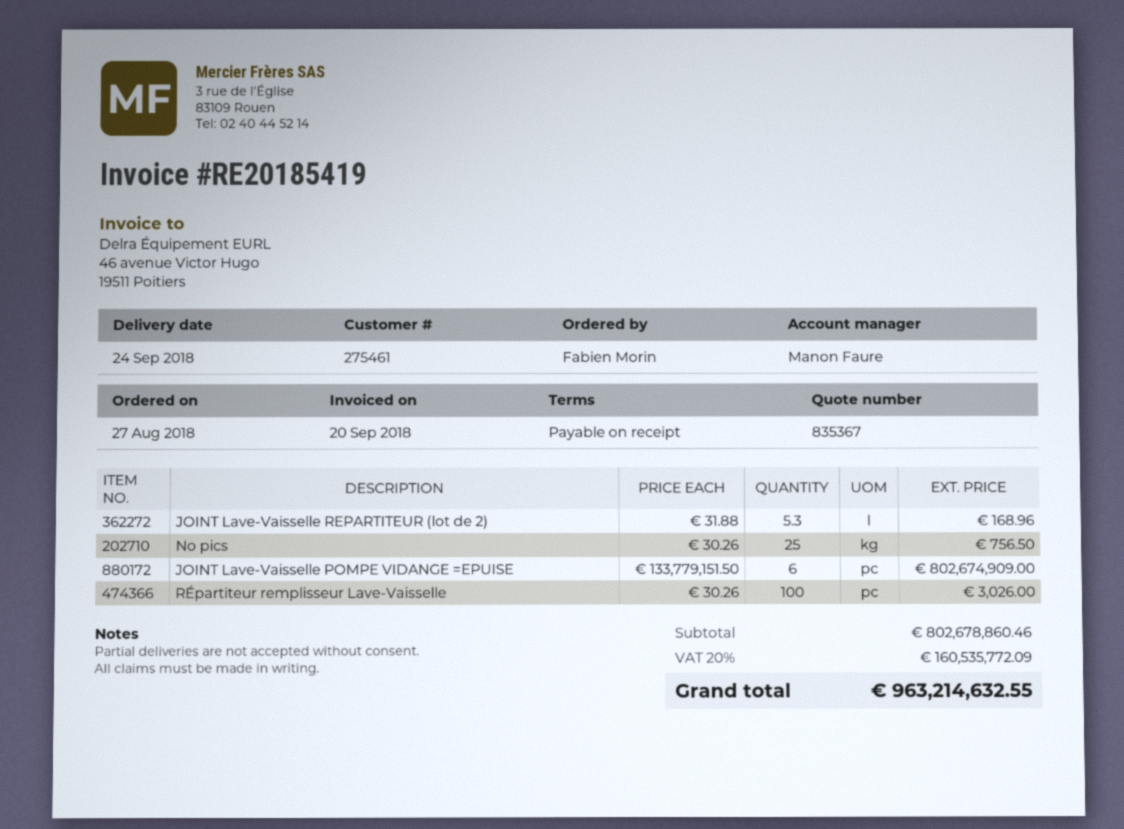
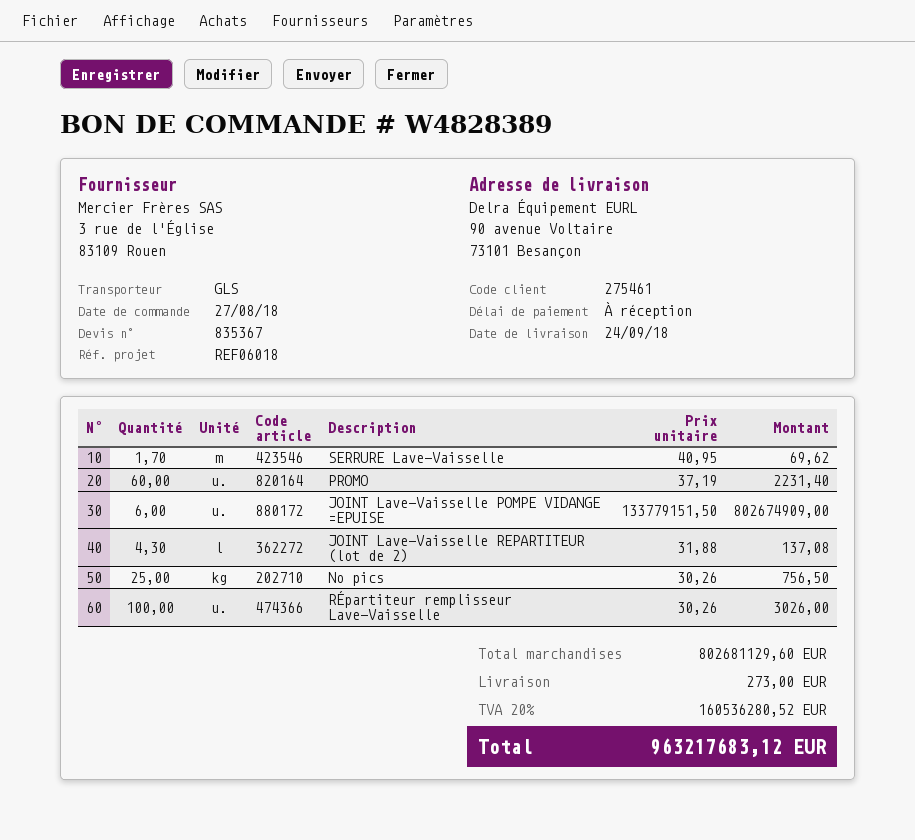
JOINT Lave-Vaisselle REPARTITEUR (lot de 2): 5.3 x 31.88 = 168.96 -> 4.3 x 31.88 = 137.08
SERRURE Lave-Vaisselle: none -> 1.7 x 40.95 = 69.62
PROMO: none -> 60 x 37.19 = 2231.40
subtotal: 802678860.46 -> 802681129.60
shipping: none -> 273.00
tax: 20% = 160535772.09 -> 20% = 160536280.52
total: 963214632.55 -> 963217683.12

